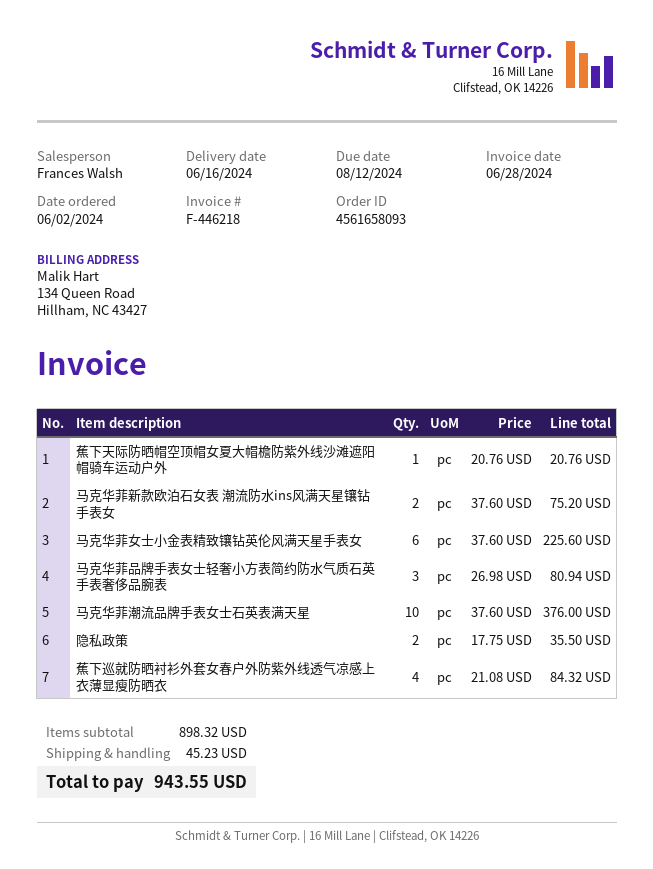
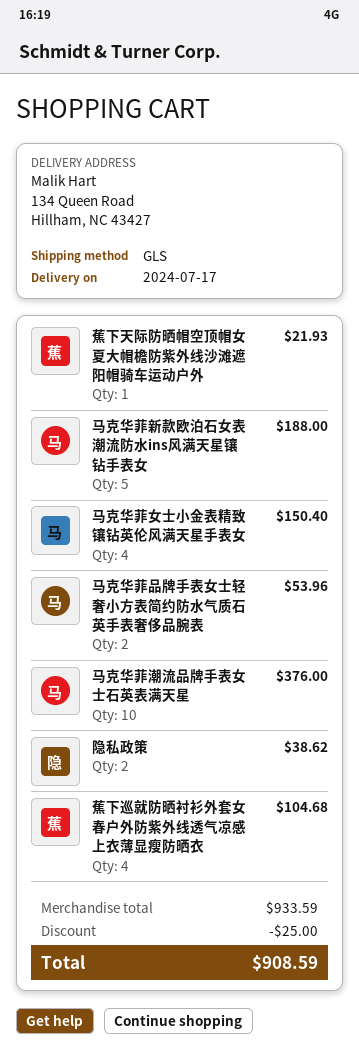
delivery date: 2024-06-16 -> 2024-07-17
蕉下天际防晒帽空顶帽女夏大帽檐防紫外线沙滩遮阳帽骑车运动户外: 1 for 20.76 -> 1 for 21.93
马克华菲新款欧泊石女表 潮流防水ins风满天星镶钻手表女: 2 for 75.20 -> 5 for 188.00
马克华菲女士小金表精致镶钻英伦风满天星手表女: 6 for 225.60 -> 4 for 150.40
马克华菲品牌手表女士轻奢小方表简约防水气质石英手表奢侈品腕表: 3 for 80.94 -> 2 for 53.96
隐私政策: 2 for 35.50 -> 2 for 38.62
蕉下巡就防晒衬衫外套女春户外防紫外线透气凉感上衣薄显瘦防晒衣: 4 for 84.32 -> 4 for 104.68
subtotal: 898.32 -> 933.59
discount: none -> 25.00
shipping: 45.23 -> none
total: 943.55 -> 908.59

